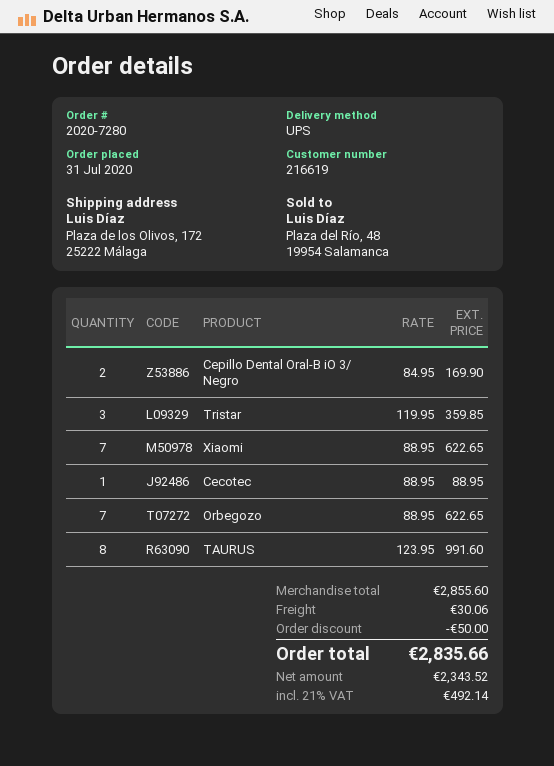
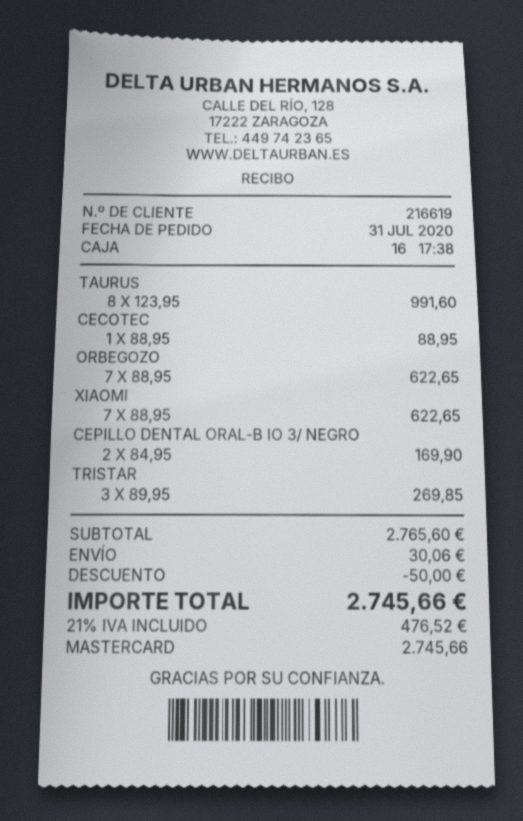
Tristar: 3 x 119.95 = 359.85 -> 3 x 89.95 = 269.85
subtotal: 2855.60 -> 2765.60
tax: 21% = 492.14 -> 21% = 476.52
total: 2835.66 -> 2745.66

